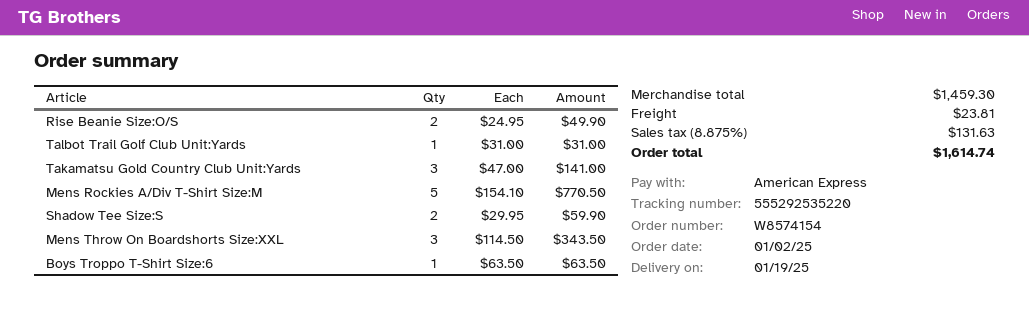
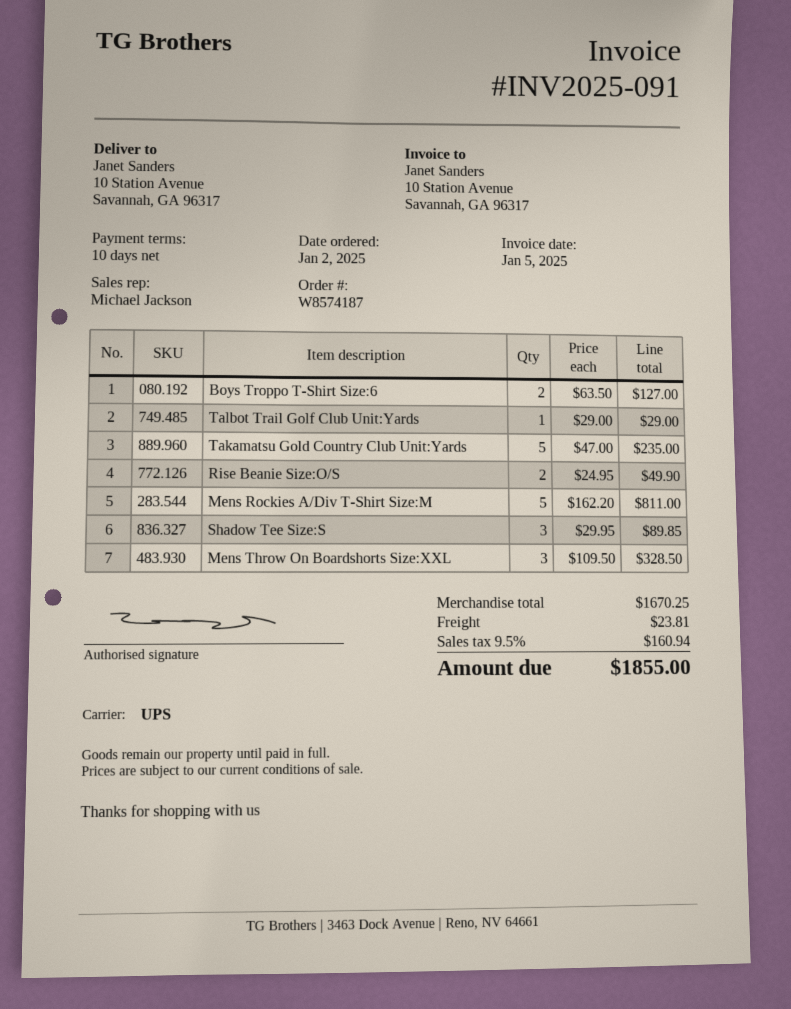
order number: W8574154 -> W8574187
Talbot Trail Golf Club Unit:Yards: 1 x 31.00 = 31.00 -> 1 x 29.00 = 29.00
Takamatsu Gold Country Club Unit:Yards: 3 x 47.00 = 141.00 -> 5 x 47.00 = 235.00
Mens Rockies A/Div T-Shirt Size:M: 5 x 154.10 = 770.50 -> 5 x 162.20 = 811.00
Shadow Tee Size:S: 2 x 29.95 = 59.90 -> 3 x 29.95 = 89.85
Mens Throw On Boardshorts Size:XXL: 3 x 114.50 = 343.50 -> 3 x 109.50 = 328.50
Boys Troppo T-Shirt Size:6: 1 x 63.50 = 63.50 -> 2 x 63.50 = 127.00
subtotal: 1459.30 -> 1670.25
tax: 8.875% = 131.63 -> 9.5% = 160.94
total: 1614.74 -> 1855.00

